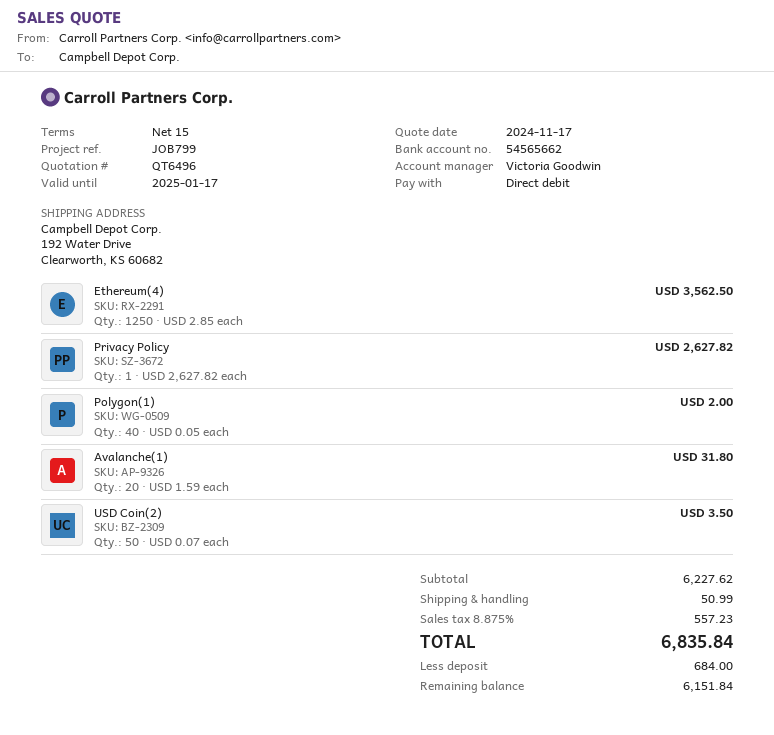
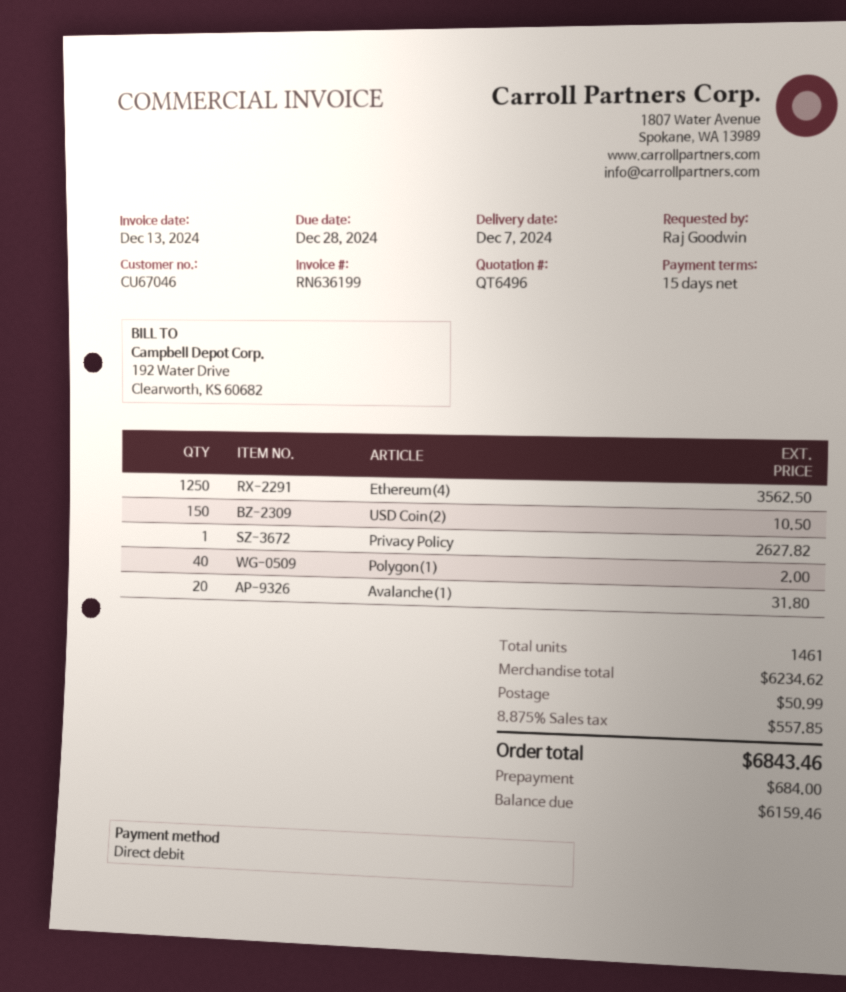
USD Coin(2): 50 for 3.50 -> 150 for 10.50
subtotal: 6227.62 -> 6234.62
tax: 8.875% = 557.23 -> 8.875% = 557.85
total: 6835.84 -> 6843.46
balance: 6151.84 -> 6159.46

